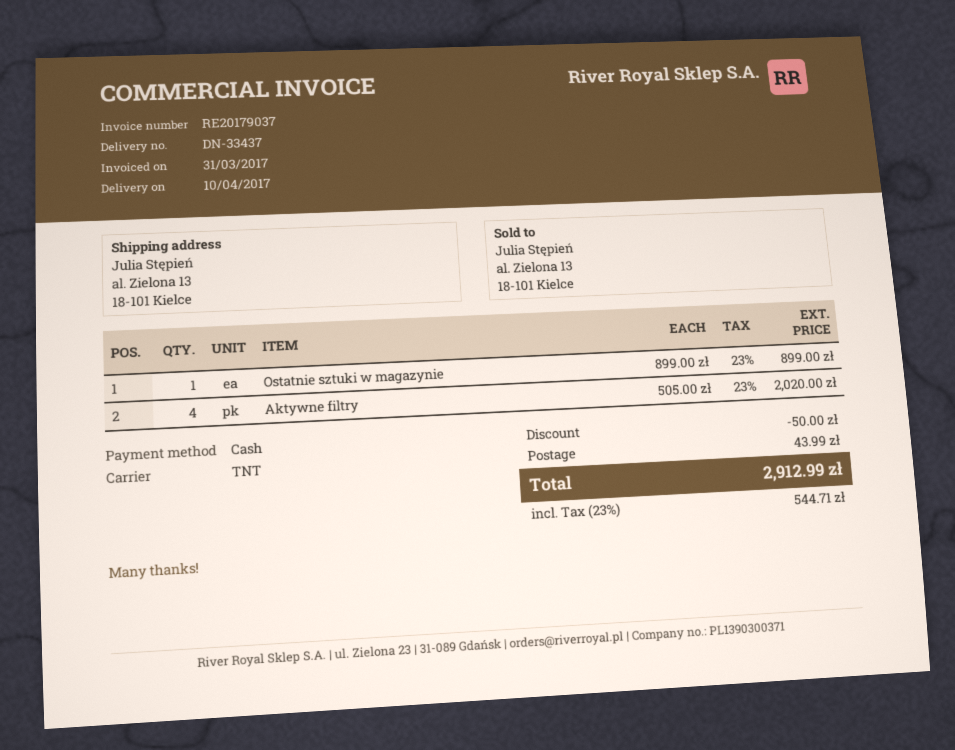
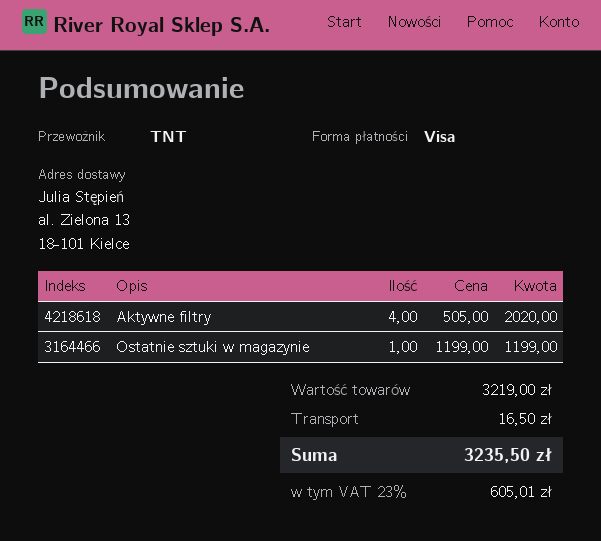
payment method: cash -> Visa
Ostatnie sztuki w magazynie: 1 x 899.00 = 899.00 -> 1 x 1199.00 = 1199.00
discount: 50.00 -> none
shipping: 43.99 -> 16.50
tax: 23% = 544.71 -> 23% = 605.01
total: 2912.99 -> 3235.50

